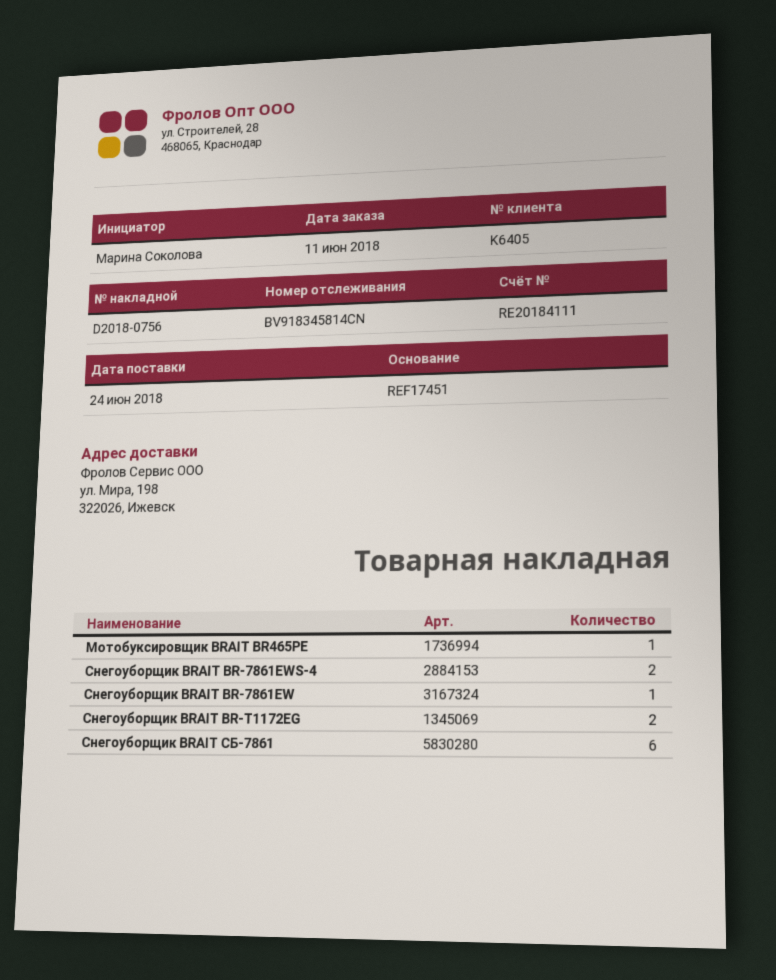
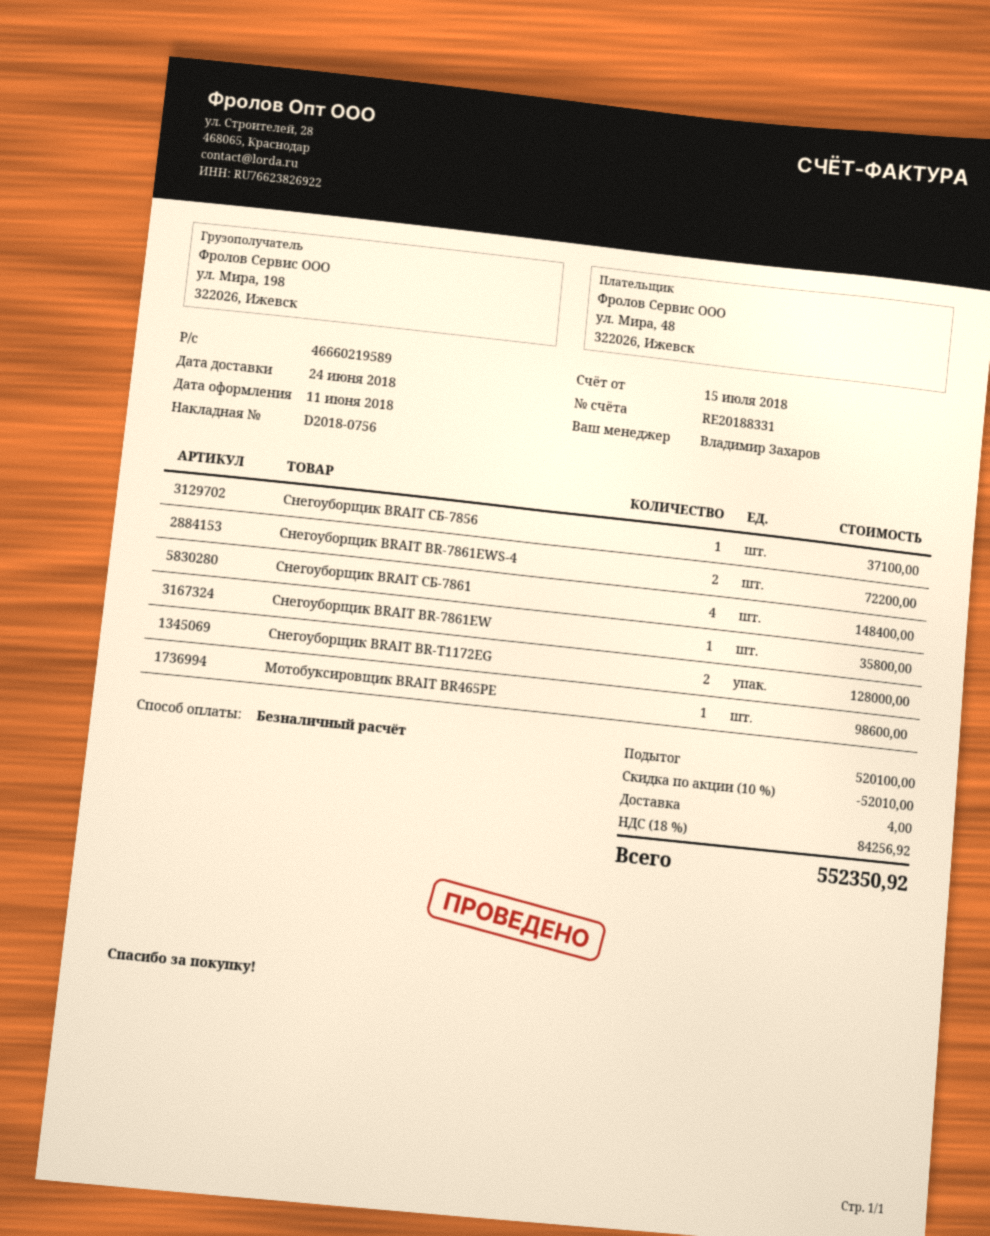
invoice number: RE20184111 -> RE20188331
Снегоуборщик BRAIT СБ-7861: 6 -> 4
Снегоуборщик BRAIT СБ-7856: none -> 1

